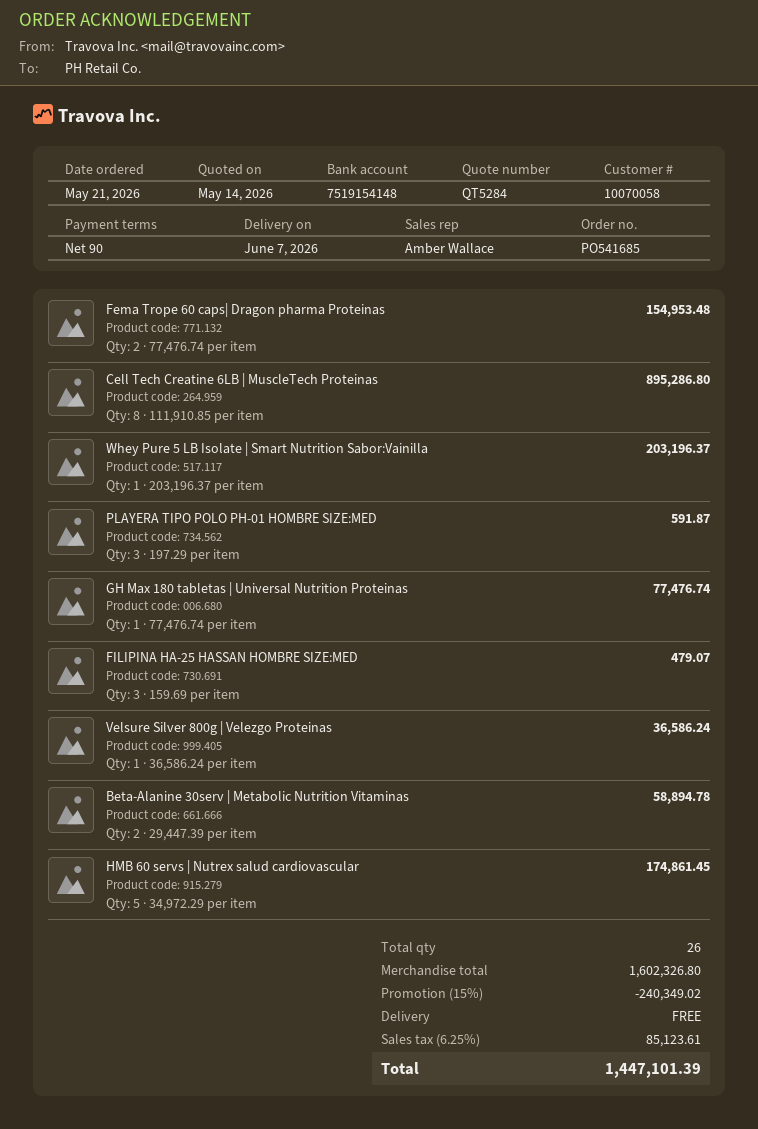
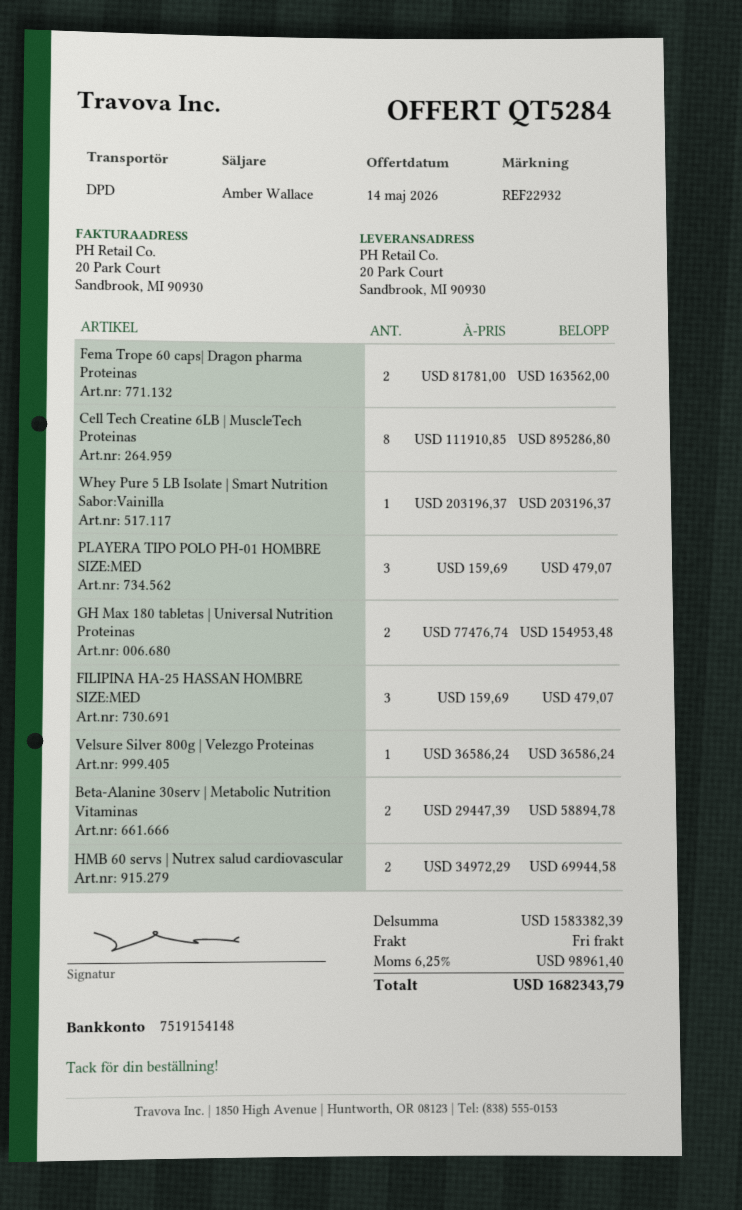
Fema Trope 60 caps| Dragon pharma Proteinas: 2 x 77476.74 = 154953.48 -> 2 x 81781.00 = 163562.00
PLAYERA TIPO POLO PH-01 HOMBRE SIZE:MED: 3 x 197.29 = 591.87 -> 3 x 159.69 = 479.07
GH Max 180 tabletas | Universal Nutrition Proteinas: 1 x 77476.74 = 77476.74 -> 2 x 77476.74 = 154953.48
HMB 60 servs | Nutrex salud cardiovascular: 5 x 34972.29 = 174861.45 -> 2 x 34972.29 = 69944.58
subtotal: 1602326.80 -> 1583382.39
discount: 15% = 240349.02 -> none
tax: 6.25% = 85123.61 -> 6.25% = 98961.40
total: 1447101.39 -> 1682343.79

